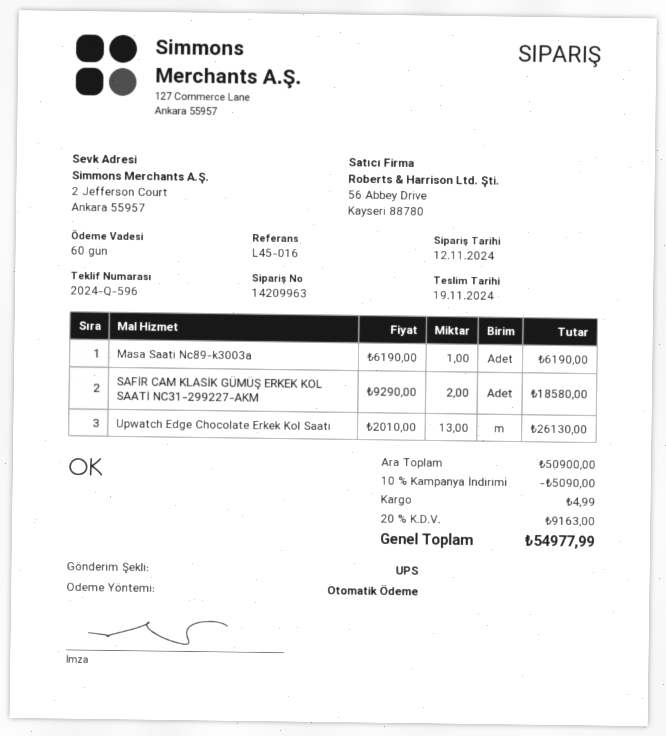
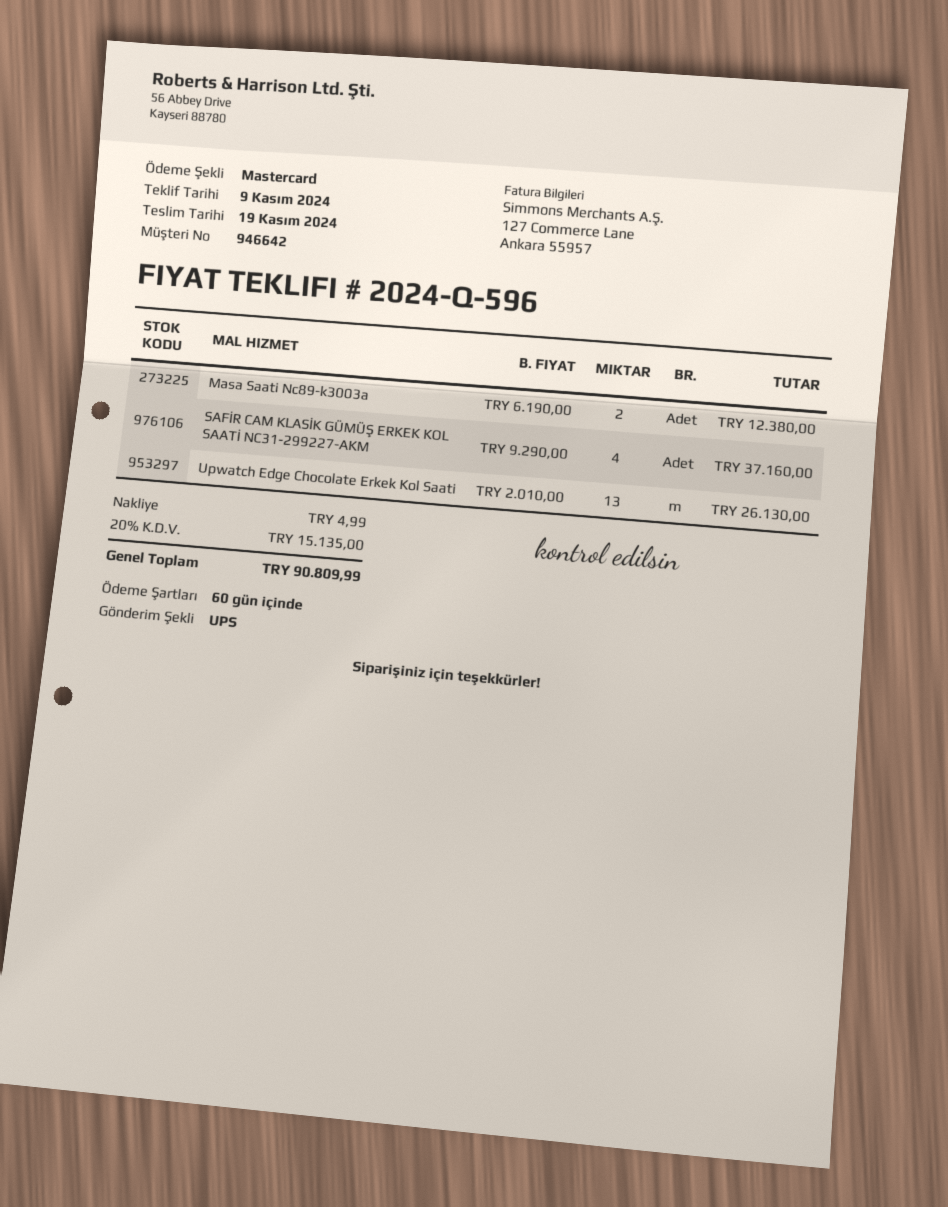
payment method: direct debit -> Mastercard
Masa Saati Nc89-k3003a: 1 x 6190.00 = 6190.00 -> 2 x 6190.00 = 12380.00
SAFİR CAM KLASİK GÜMÜŞ ERKEK KOL SAATİ NC31-299227-AKM: 2 x 9290.00 = 18580.00 -> 4 x 9290.00 = 37160.00
discount: 10% = 5090.00 -> none
tax: 20% = 9163.00 -> 20% = 15135.00
total: 54977.99 -> 90809.99

